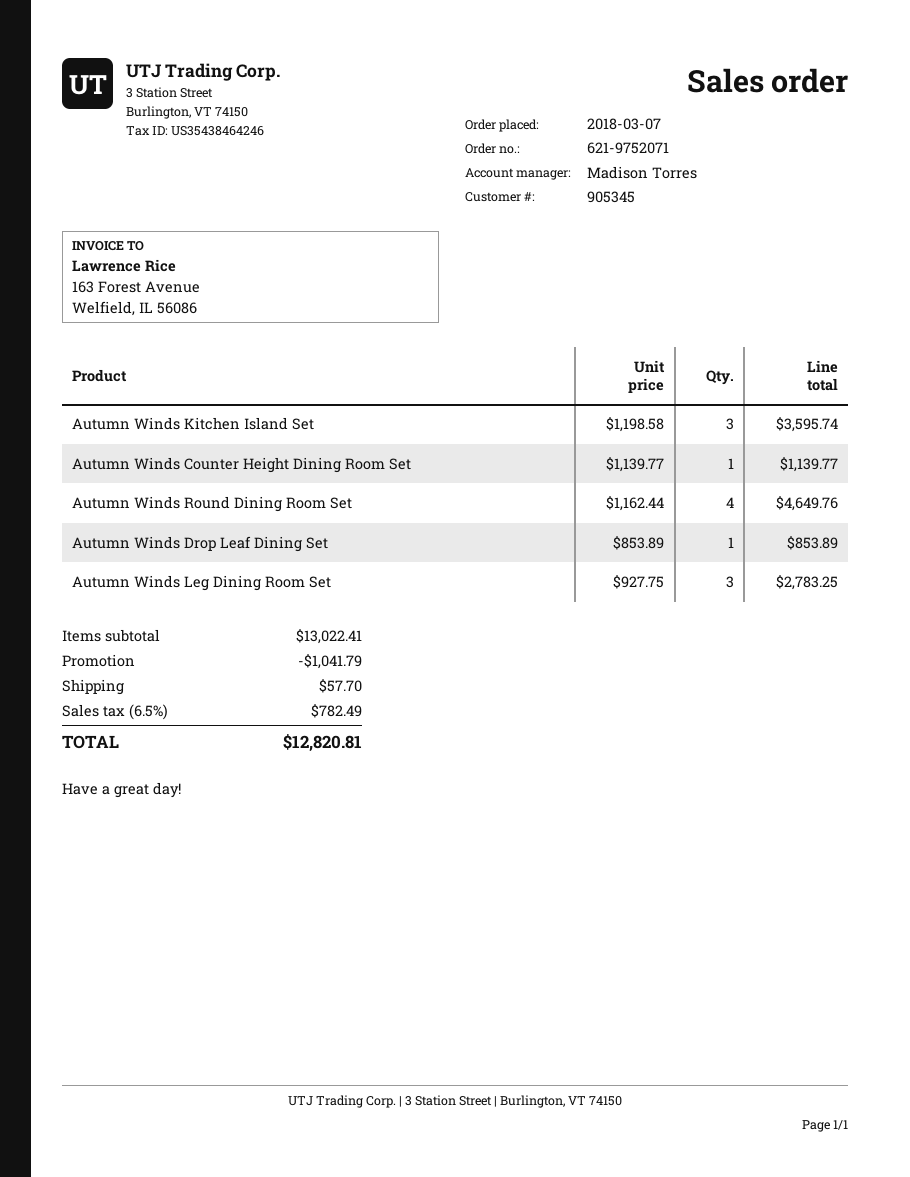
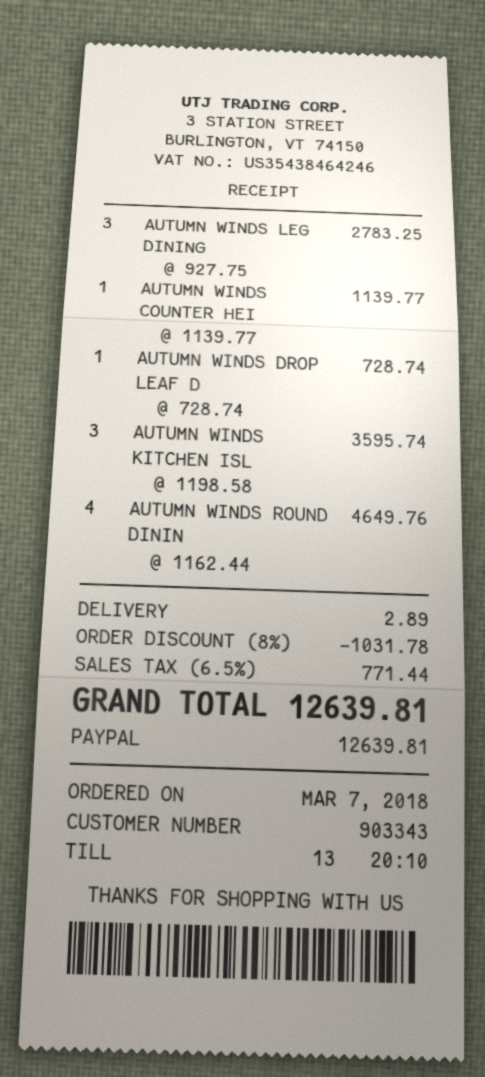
customer number: 905345 -> 903343
Autumn Winds Drop Leaf Dining Set: 1 x 853.89 = 853.89 -> 1 x 728.74 = 728.74
discount: 1041.79 -> 1031.78
shipping: 57.70 -> 2.89
tax: 6.5% = 782.49 -> 6.5% = 771.44
total: 12820.81 -> 12639.81

